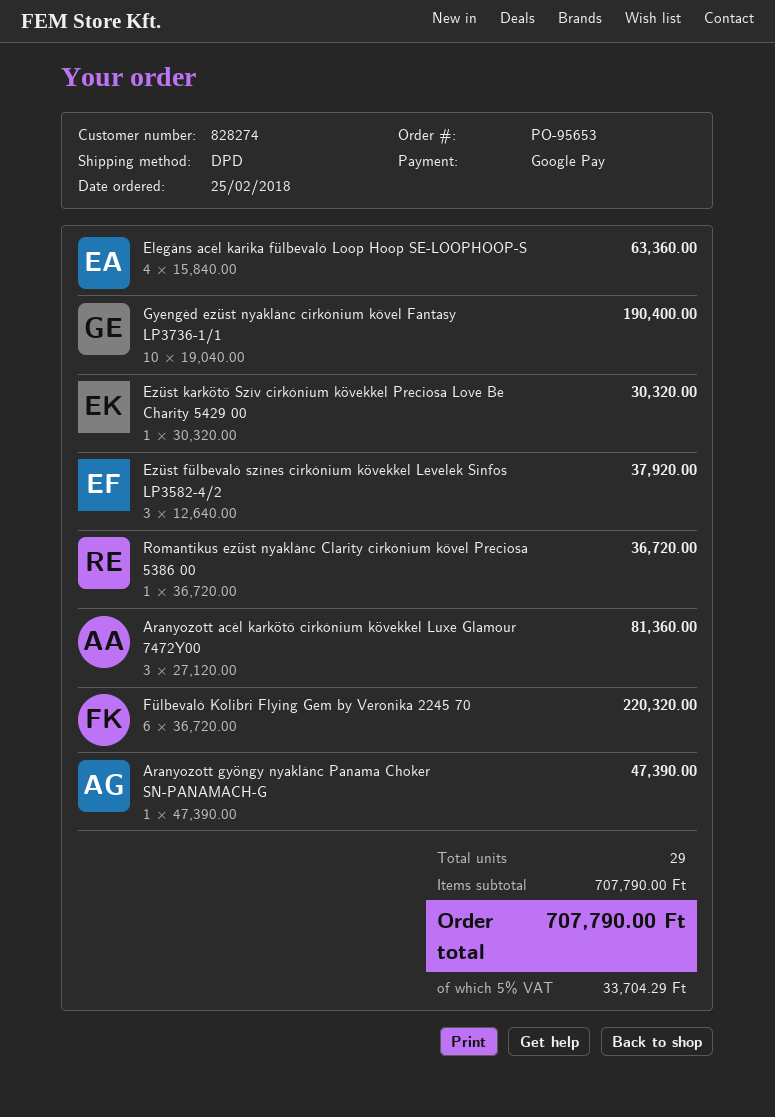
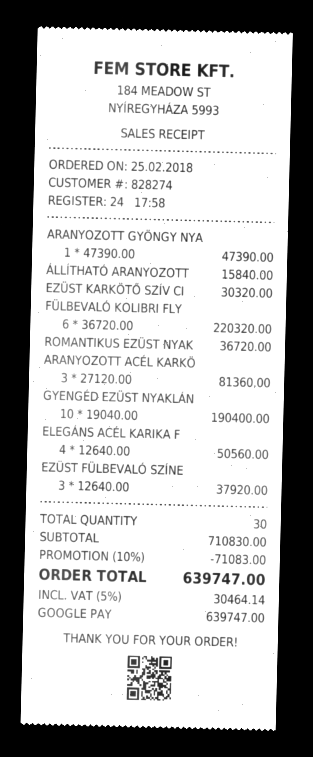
Elegáns acél karika fülbevaló Loop Hoop SE-LOOPHOOP-S: 4 x 15840.00 = 63360.00 -> 4 x 12640.00 = 50560.00
ÁLLÍTHATÓ ARANYOZOTT: none -> 1 x 15840.00 = 15840.00
total quantity: 29 -> 30
subtotal: 707790.00 -> 710830.00
discount: none -> 10% = 71083.00
tax: 5% = 33704.29 -> 5% = 30464.14
total: 707790.00 -> 639747.00

